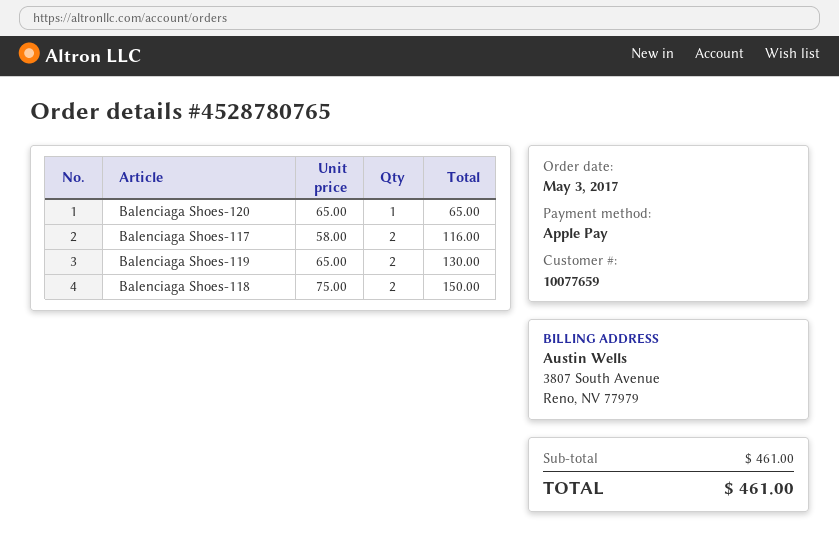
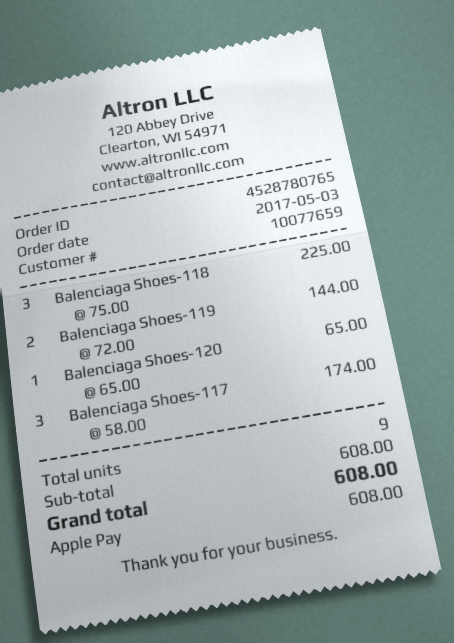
Balenciaga Shoes-117: 2 x 58.00 = 116.00 -> 3 x 58.00 = 174.00
Balenciaga Shoes-119: 2 x 65.00 = 130.00 -> 2 x 72.00 = 144.00
Balenciaga Shoes-118: 2 x 75.00 = 150.00 -> 3 x 75.00 = 225.00
subtotal: 461.00 -> 608.00
total: 461.00 -> 608.00

